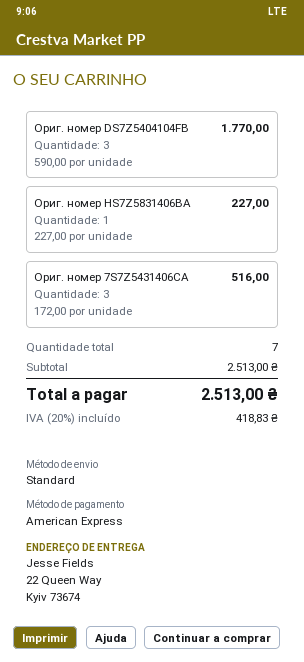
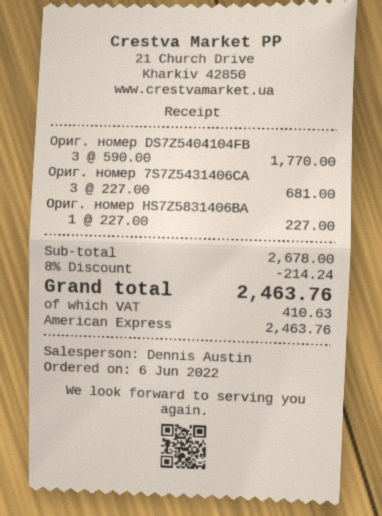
Ориг. номер 7S7Z5431406CA: 3 x 172.00 = 516.00 -> 3 x 227.00 = 681.00
subtotal: 2513.00 -> 2678.00
discount: none -> 8% = 214.24
tax: 418.83 -> 410.63
total: 2513.00 -> 2463.76

